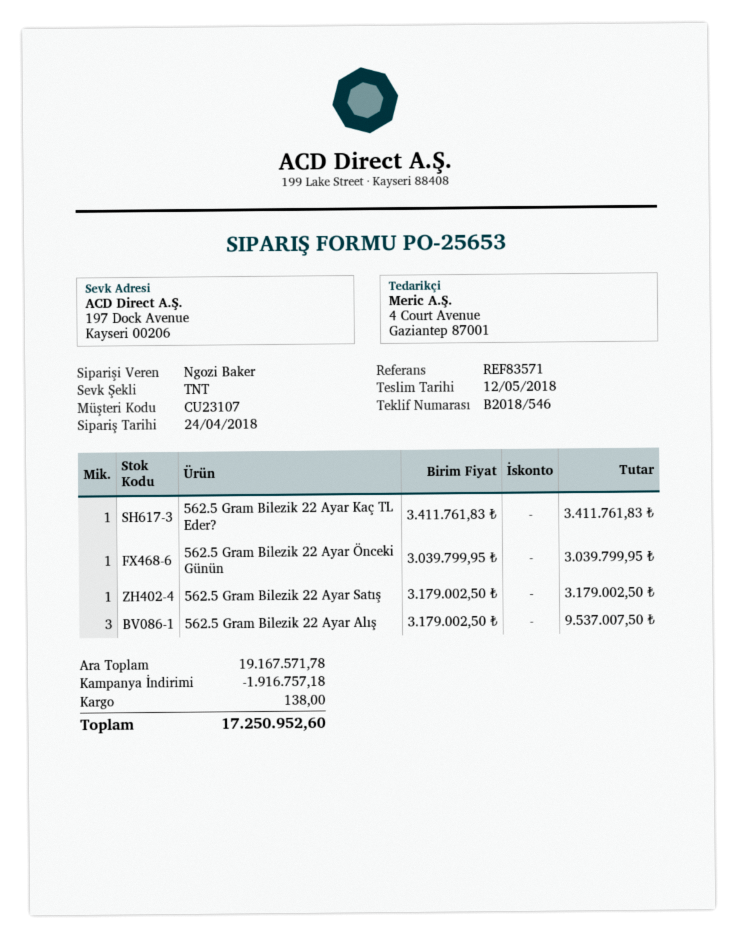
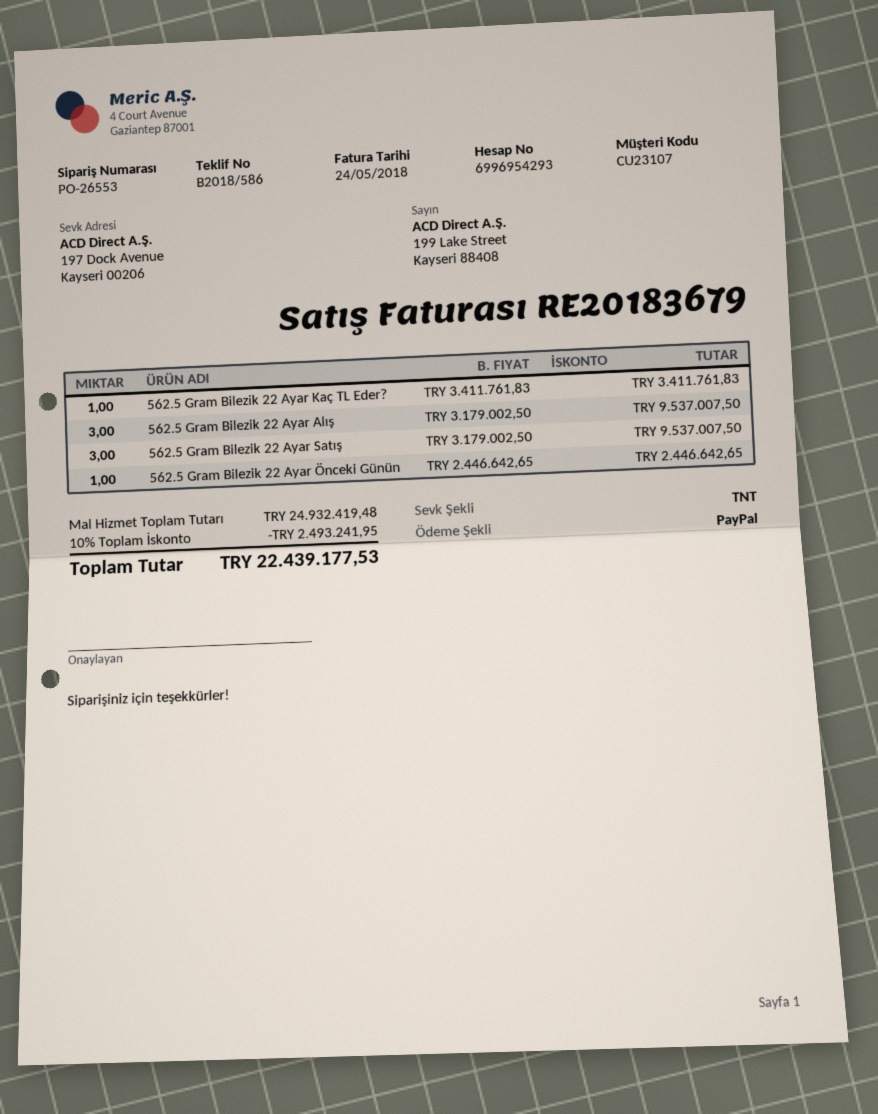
quote number: B2018/546 -> B2018/586
order number: PO-25653 -> PO-26553
562.5 Gram Bilezik 22 Ayar Önceki Günün: 1 x 3039799.95 = 3039799.95 -> 1 x 2446642.65 = 2446642.65
562.5 Gram Bilezik 22 Ayar Satış: 1 x 3179002.50 = 3179002.50 -> 3 x 3179002.50 = 9537007.50
subtotal: 19167571.78 -> 24932419.48
discount: 1916757.18 -> 2493241.95
shipping: 138.00 -> none
total: 17250952.60 -> 22439177.53

